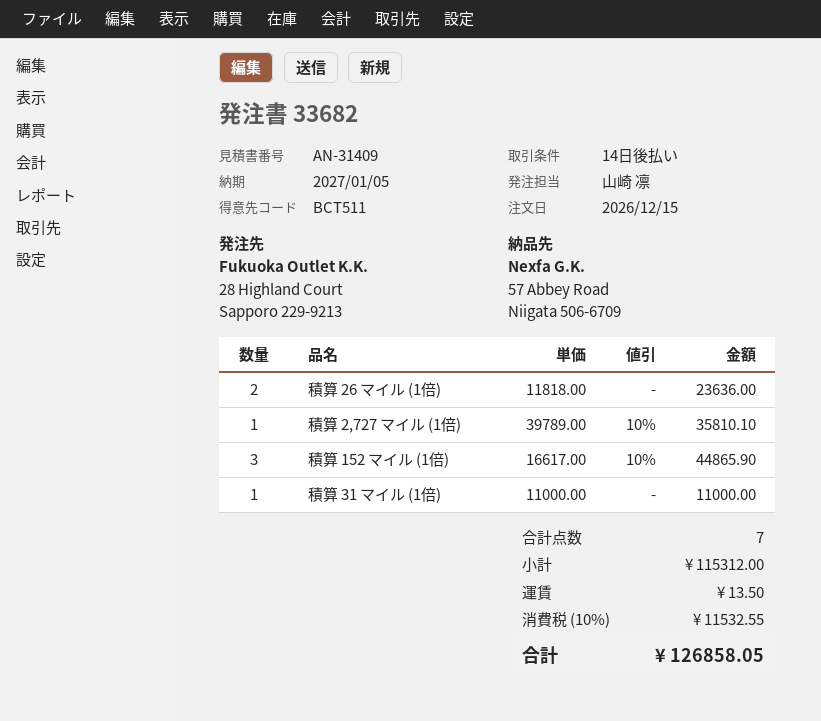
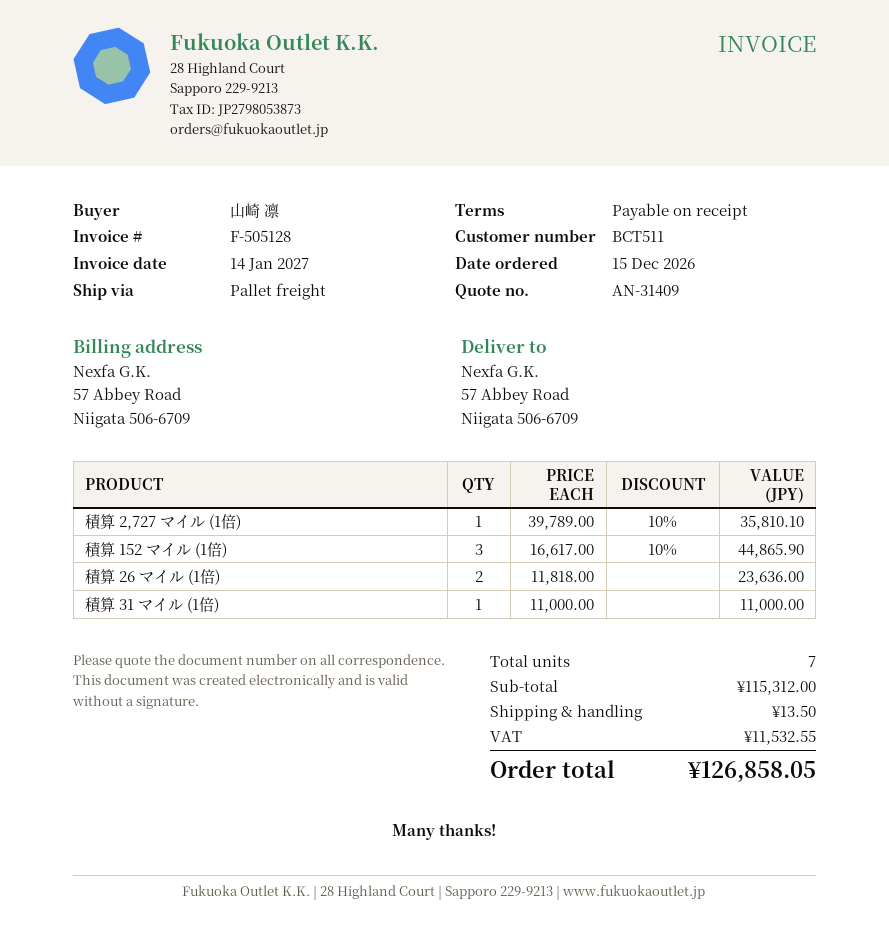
payment terms: 14 days -> on receipt

